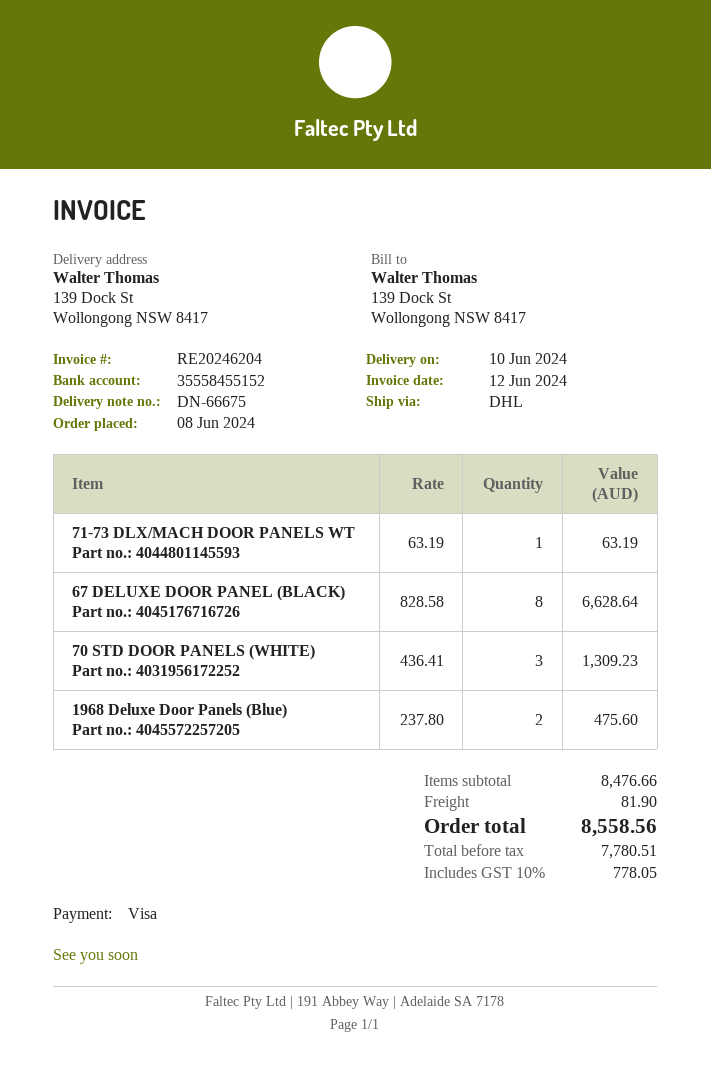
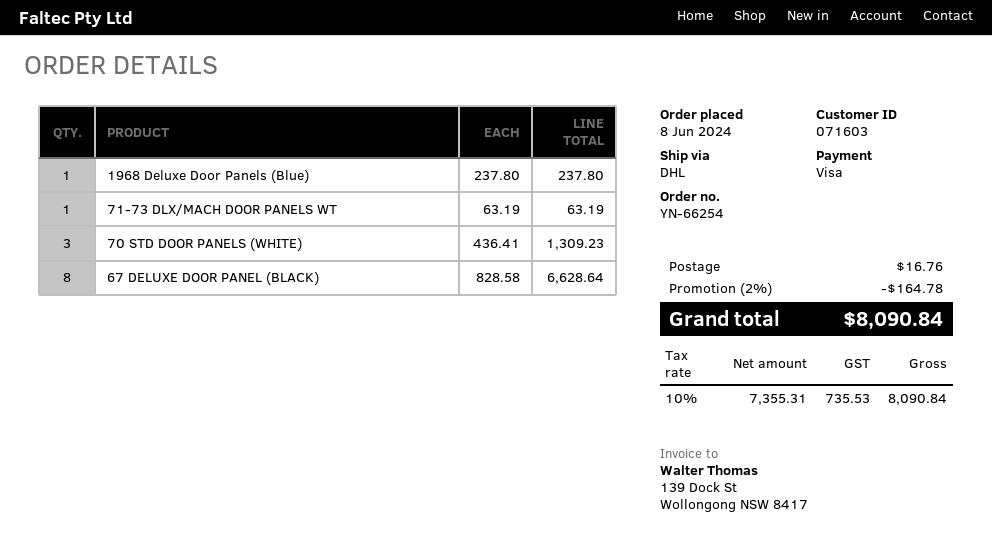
1968 Deluxe Door Panels (Blue): 2 x 237.80 = 475.60 -> 1 x 237.80 = 237.80
discount: none -> 2% = 164.78
shipping: 81.90 -> 16.76
net: 7780.51 -> 7355.31
tax: 10% = 778.05 -> 10% = 735.53
total: 8558.56 -> 8090.84

